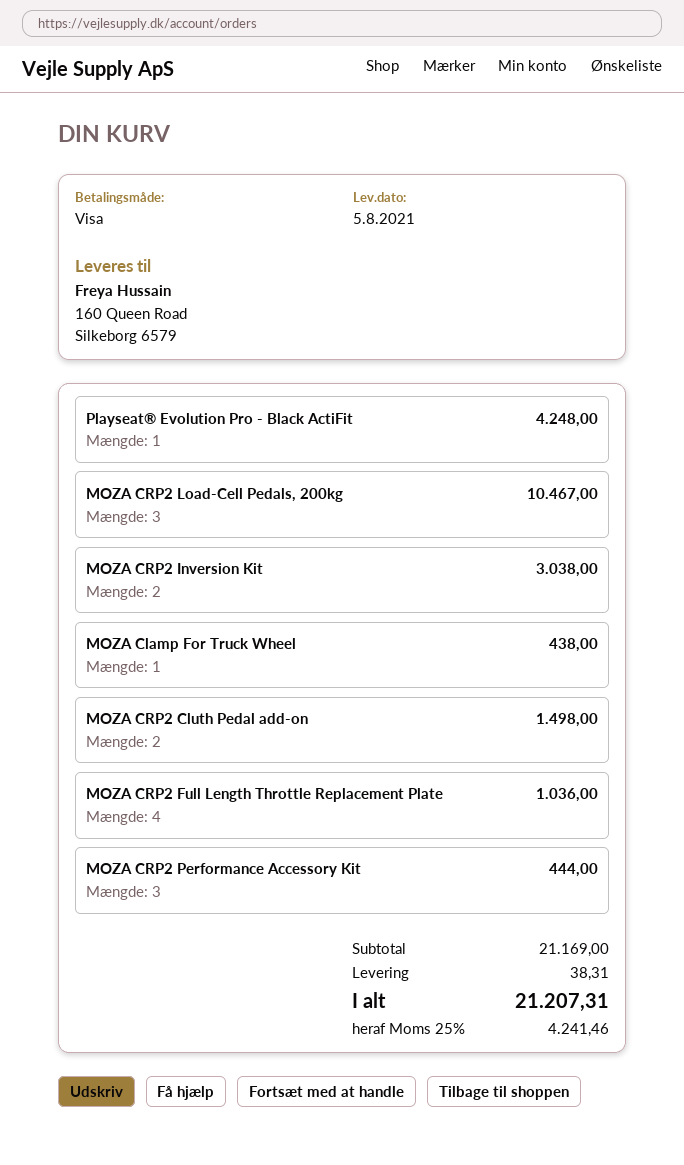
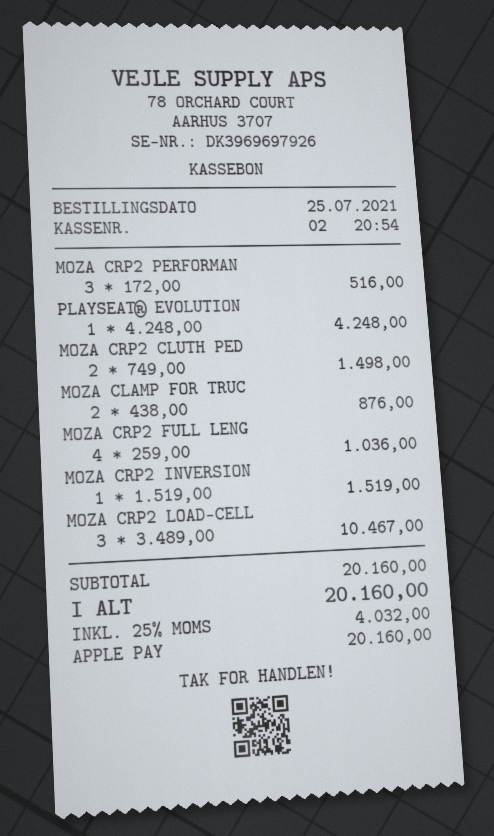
payment method: Visa -> Apple Pay
MOZA CRP2 Inversion Kit: 2 for 3038.00 -> 1 for 1519.00
MOZA Clamp For Truck Wheel: 1 for 438.00 -> 2 for 876.00
MOZA CRP2 Performance Accessory Kit: 3 for 444.00 -> 3 for 516.00
subtotal: 21169.00 -> 20160.00
shipping: 38.31 -> none
tax: 25% = 4241.46 -> 25% = 4032.00
total: 21207.31 -> 20160.00

